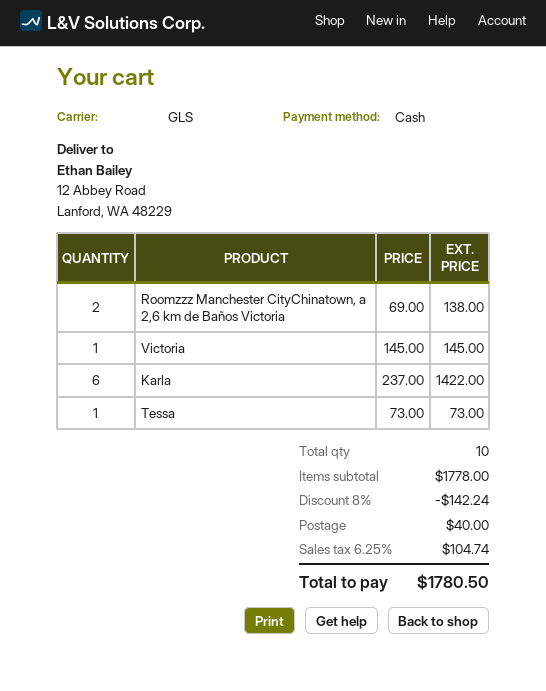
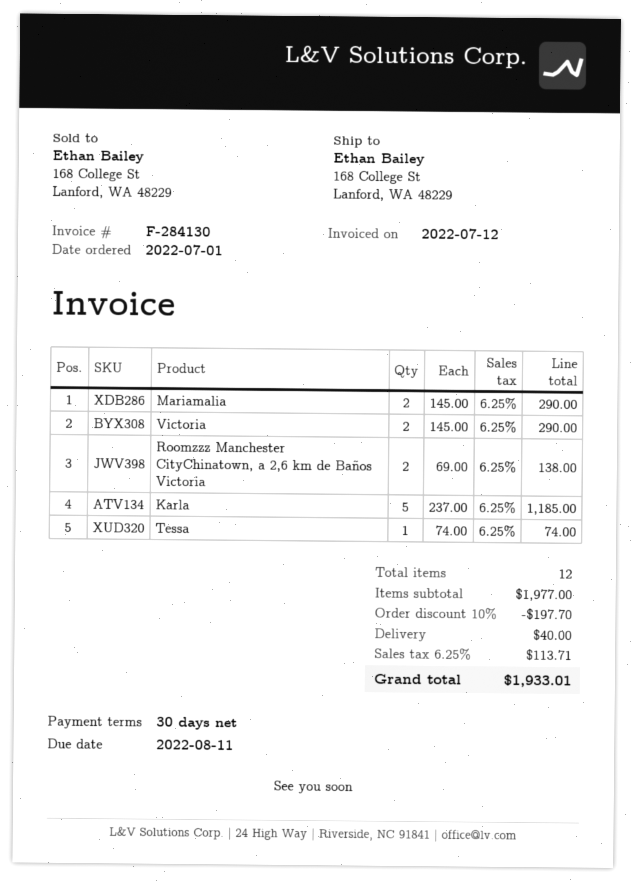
ship to: 12 Abbey Road, Lanford, WA 48229 -> 168 College St, Lanford, WA 48229
Victoria: 1 x 145.00 = 145.00 -> 2 x 145.00 = 290.00
Karla: 6 x 237.00 = 1422.00 -> 5 x 237.00 = 1185.00
Tessa: 1 x 73.00 = 73.00 -> 1 x 74.00 = 74.00
Mariamalia: none -> 2 x 145.00 = 290.00
total quantity: 10 -> 12
subtotal: 1778.00 -> 1977.00
discount: 8% = 142.24 -> 10% = 197.70
tax: 6.25% = 104.74 -> 6.25% = 113.71
total: 1780.50 -> 1933.01

